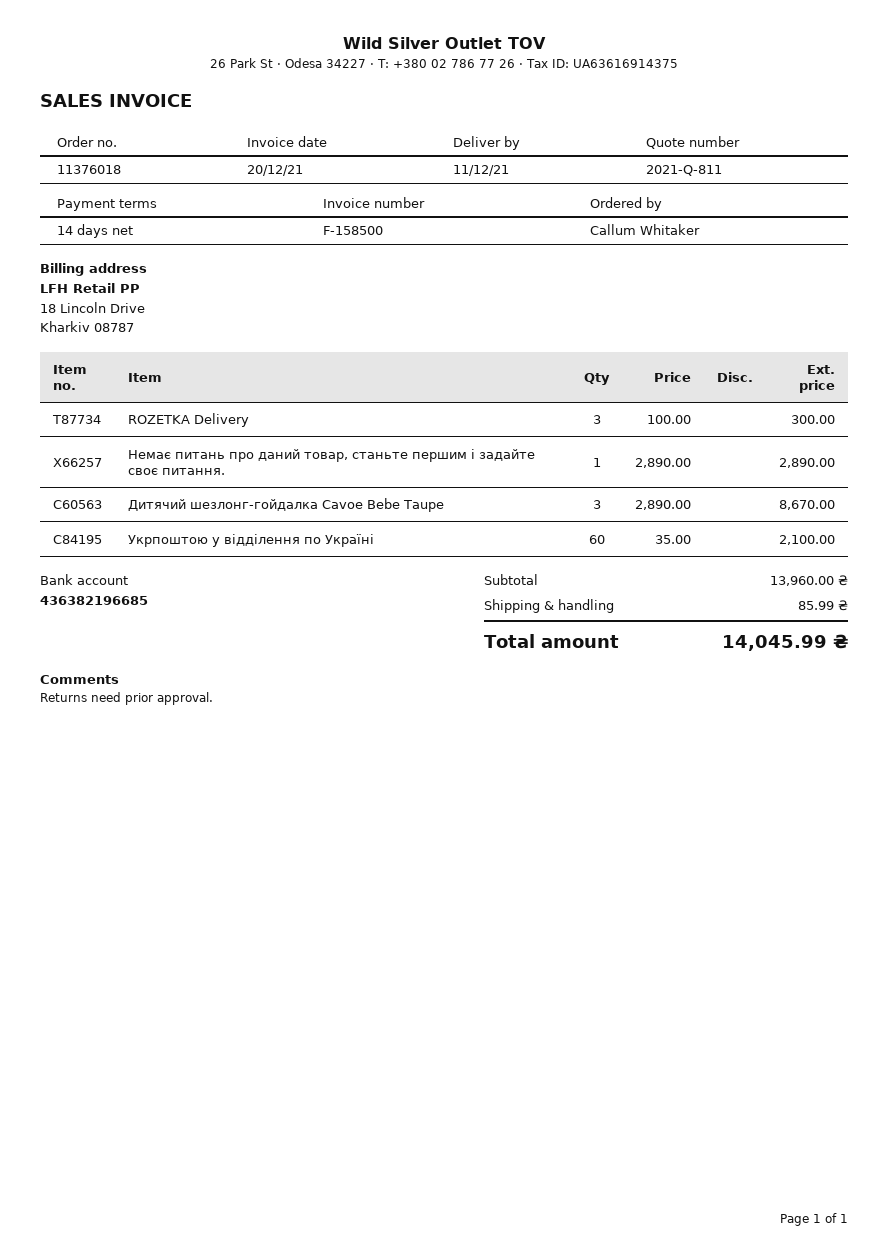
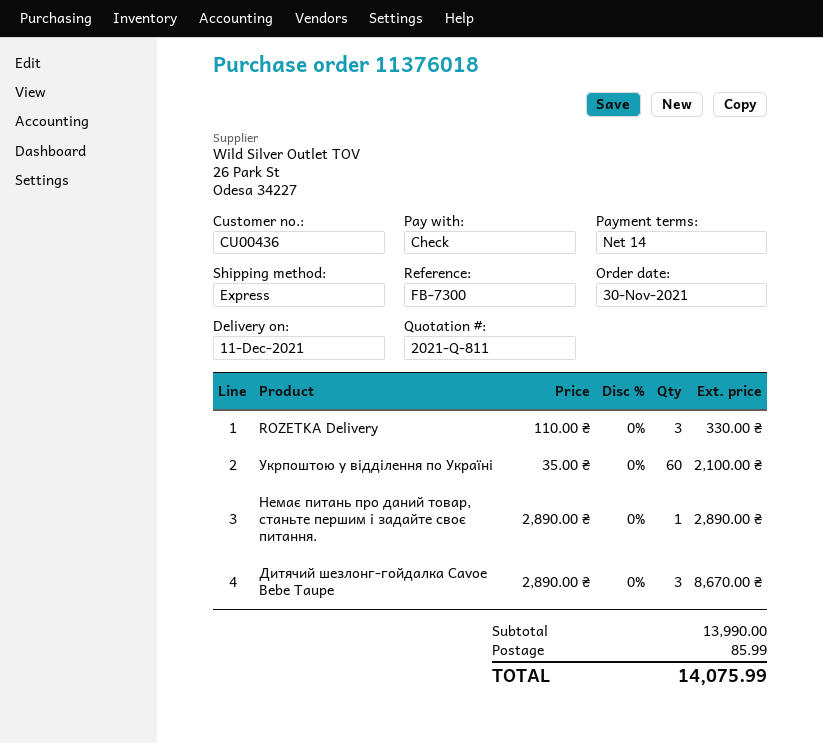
ROZETKA Delivery: 3 x 100.00 = 300.00 -> 3 x 110.00 = 330.00
subtotal: 13960.00 -> 13990.00
total: 14045.99 -> 14075.99

